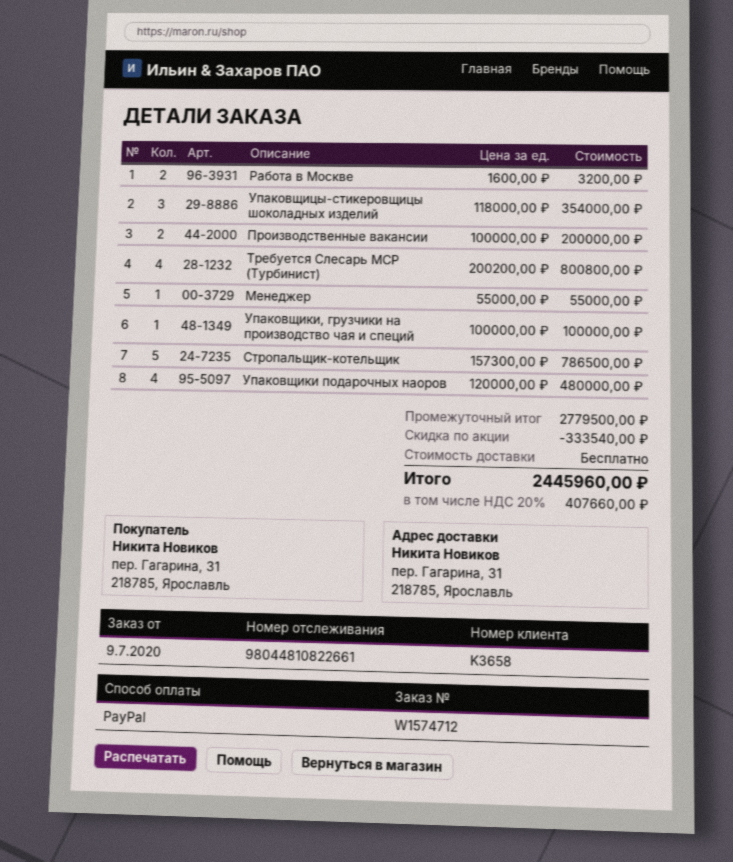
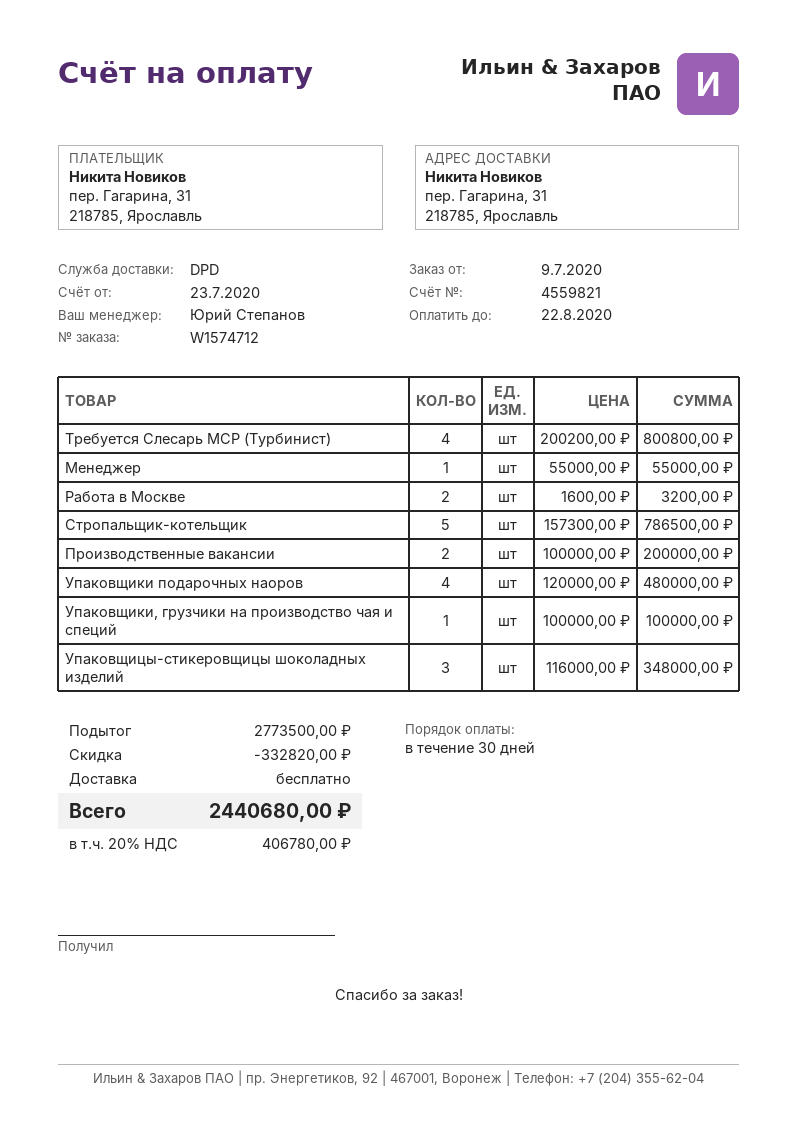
Упаковщицы-стикеровщицы шоколадных изделий: 3 x 118000.00 = 354000.00 -> 3 x 116000.00 = 348000.00
subtotal: 2779500.00 -> 2773500.00
discount: 333540.00 -> 332820.00
tax: 20% = 407660.00 -> 20% = 406780.00
total: 2445960.00 -> 2440680.00

